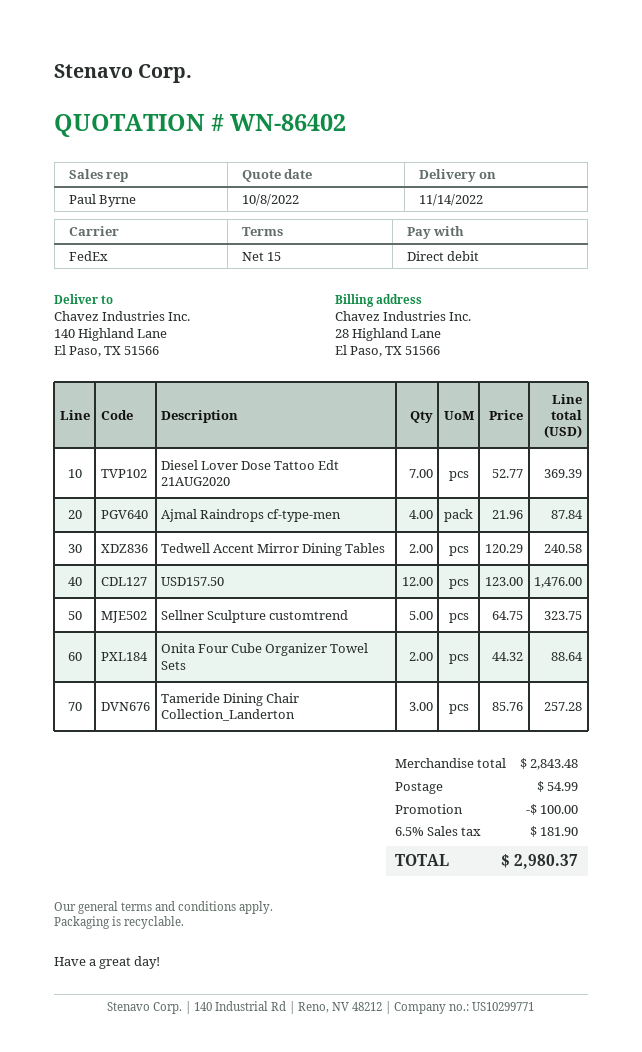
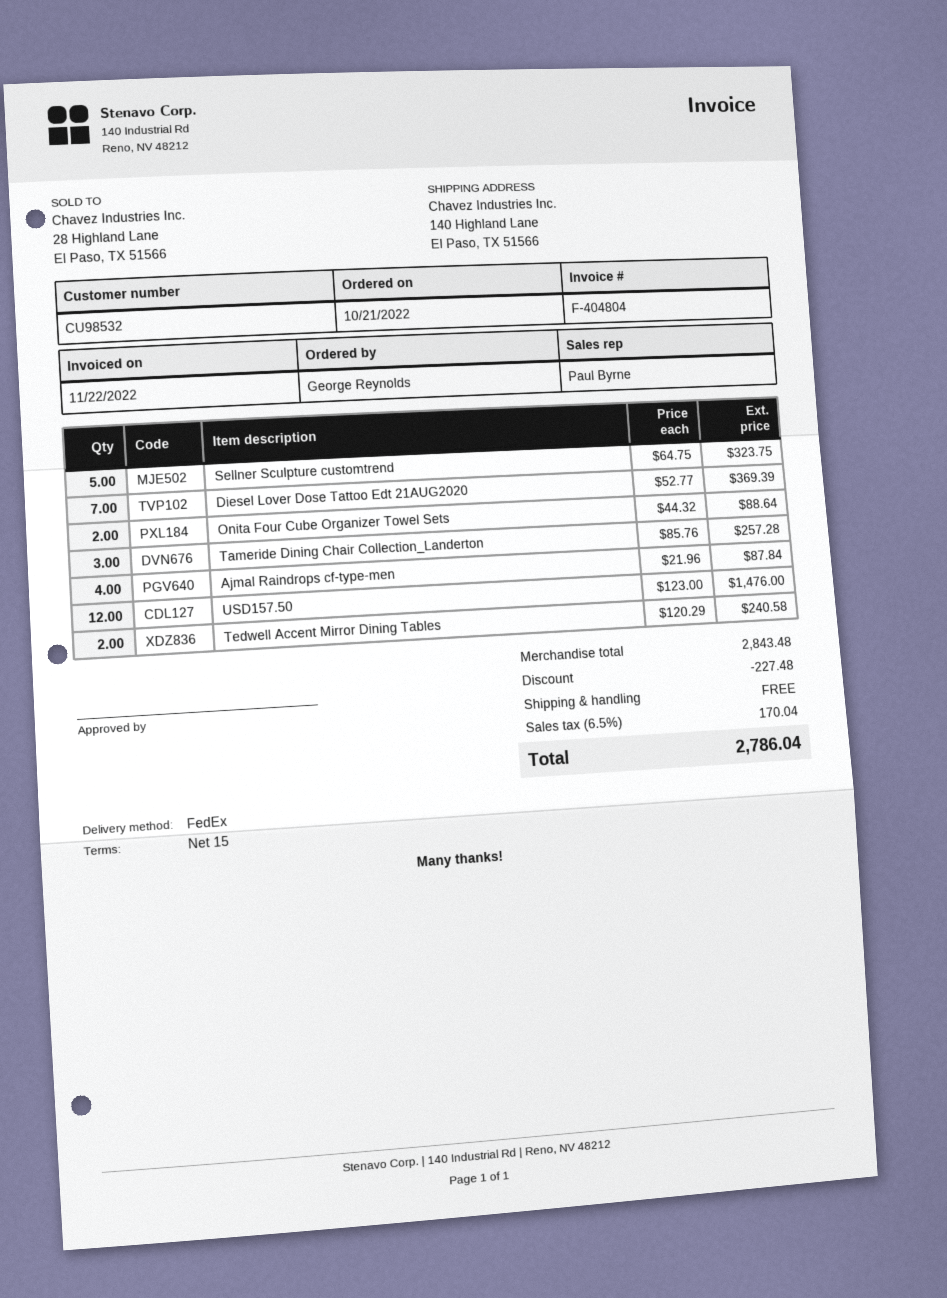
discount: 100.00 -> 227.48
shipping: 54.99 -> 0.00
tax: 6.5% = 181.90 -> 6.5% = 170.04
total: 2980.37 -> 2786.04

